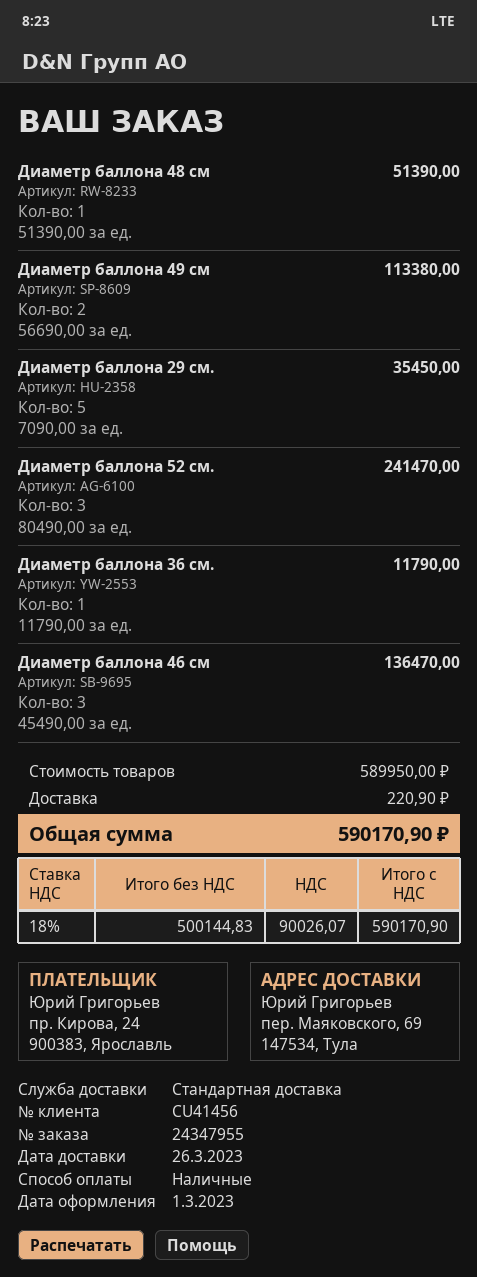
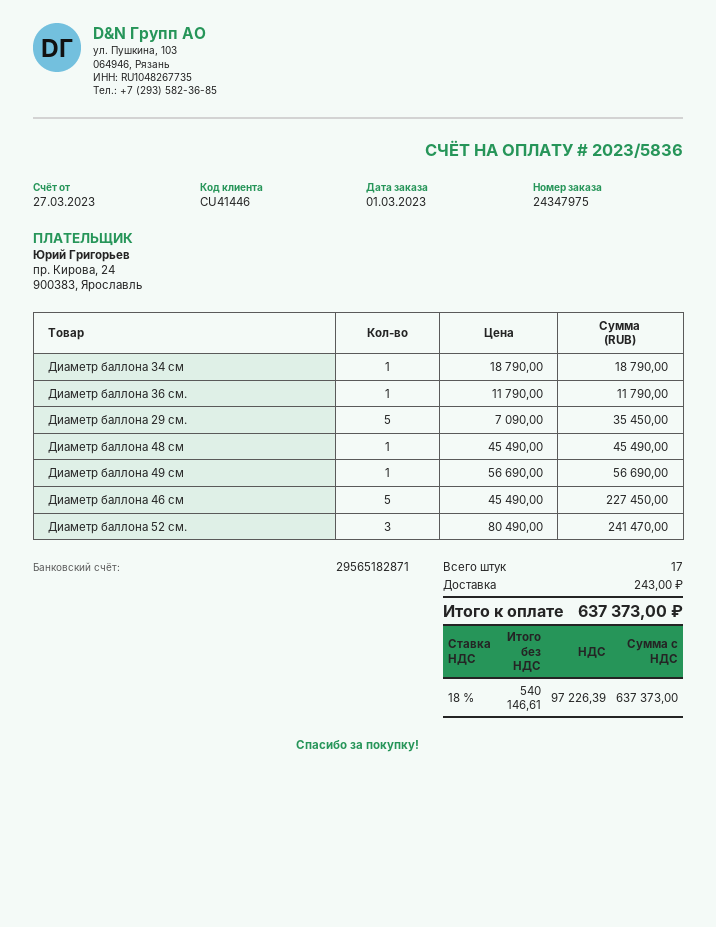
order number: 24347955 -> 24347975
customer number: CU41456 -> CU41446
Диаметр баллона 48 см: 1 x 51390.00 = 51390.00 -> 1 x 45490.00 = 45490.00
Диаметр баллона 49 см: 2 x 56690.00 = 113380.00 -> 1 x 56690.00 = 56690.00
Диаметр баллона 46 см: 3 x 45490.00 = 136470.00 -> 5 x 45490.00 = 227450.00
Диаметр баллона 34 см: none -> 1 x 18790.00 = 18790.00
shipping: 220.90 -> 243.00
net: 500144.83 -> 540146.61
tax: 18% = 90026.07 -> 18% = 97226.39
total: 590170.90 -> 637373.00

